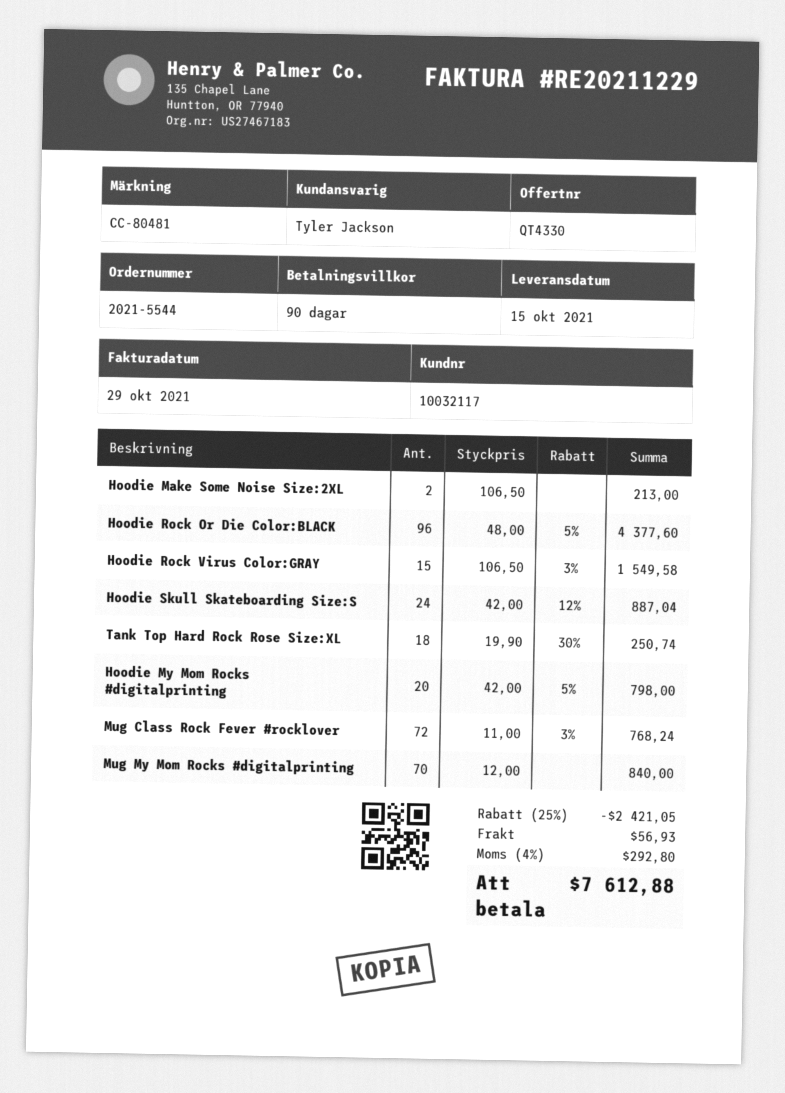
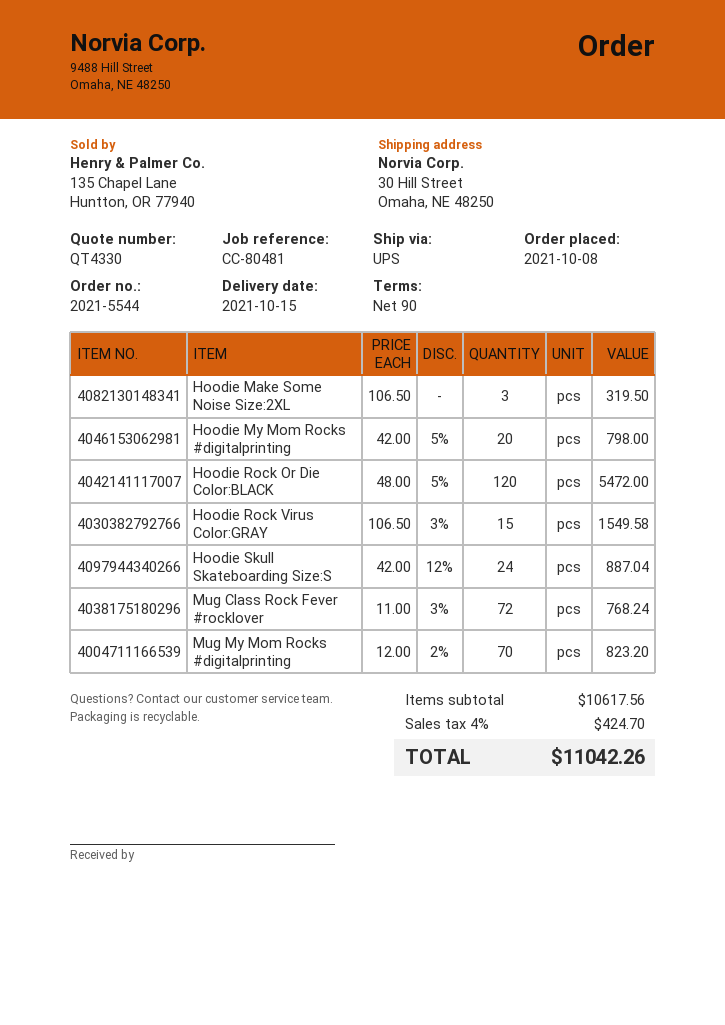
Hoodie Make Some Noise Size:2XL: 2 x 106.50 = 213.00 -> 3 x 106.50 = 319.50
Hoodie Rock Or Die Color:BLACK: 96 x 48.00 - 5% = 4377.60 -> 120 x 48.00 - 5% = 5472.00
Tank Top Hard Rock Rose Size:XL: 18 x 19.90 - 30% = 250.74 -> none
Mug My Mom Rocks #digitalprinting: 70 x 12.00 = 840.00 -> 70 x 12.00 - 2% = 823.20
discount: 25% = 2421.05 -> none
shipping: 56.93 -> none
tax: 4% = 292.80 -> 4% = 424.70
total: 7612.88 -> 11042.26

